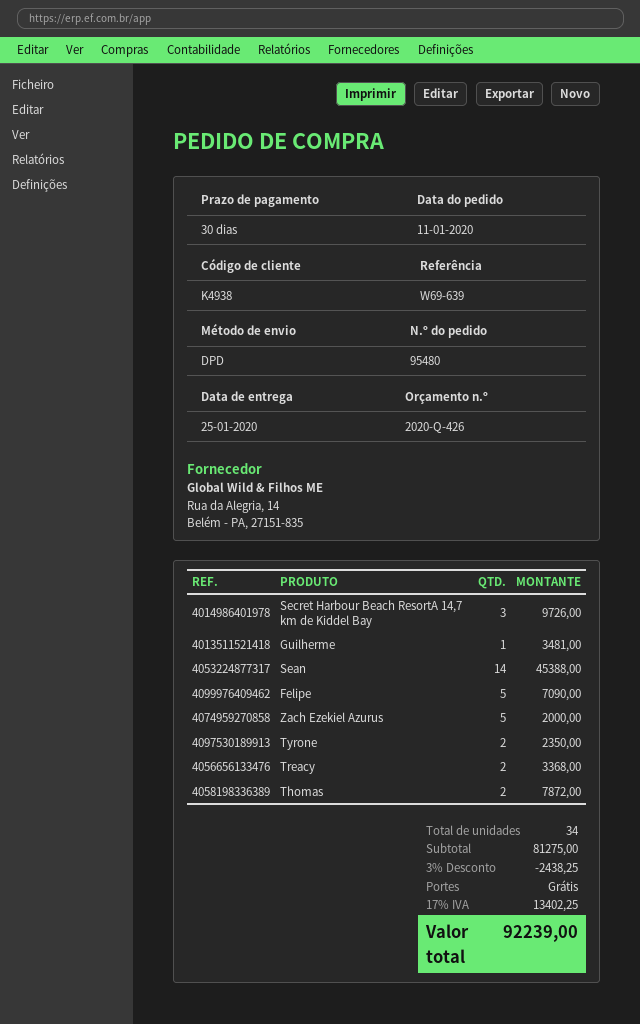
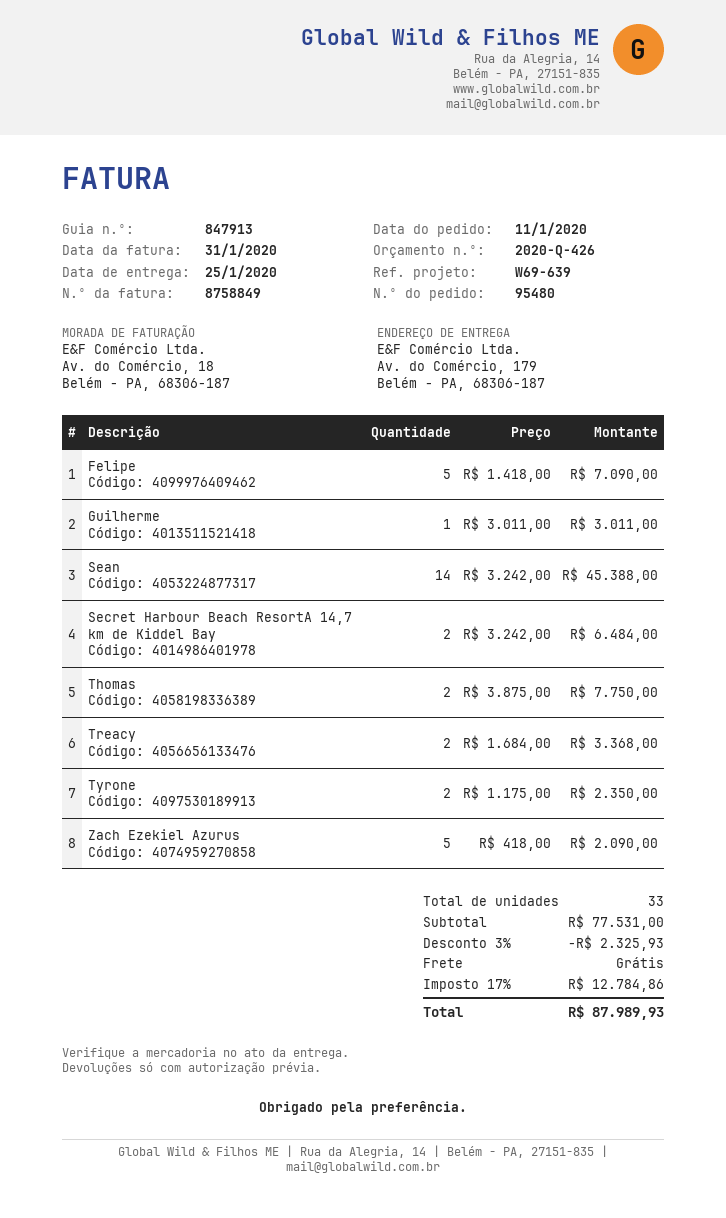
Secret Harbour Beach ResortA 14,7 km de Kiddel Bay: 3 for 9726.00 -> 2 for 6484.00
Guilherme: 1 for 3481.00 -> 1 for 3011.00
Zach Ezekiel Azurus: 5 for 2000.00 -> 5 for 2090.00
Thomas: 2 for 7872.00 -> 2 for 7750.00
total quantity: 34 -> 33
subtotal: 81275.00 -> 77531.00
discount: 3% = 2438.25 -> 3% = 2325.93
tax: 17% = 13402.25 -> 17% = 12784.86
total: 92239.00 -> 87989.93

